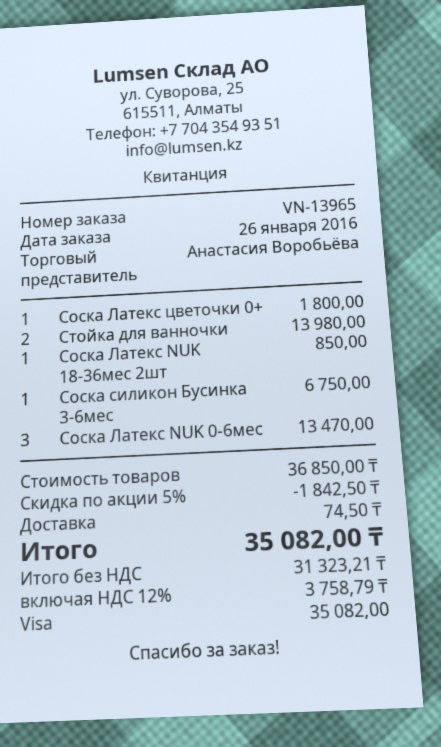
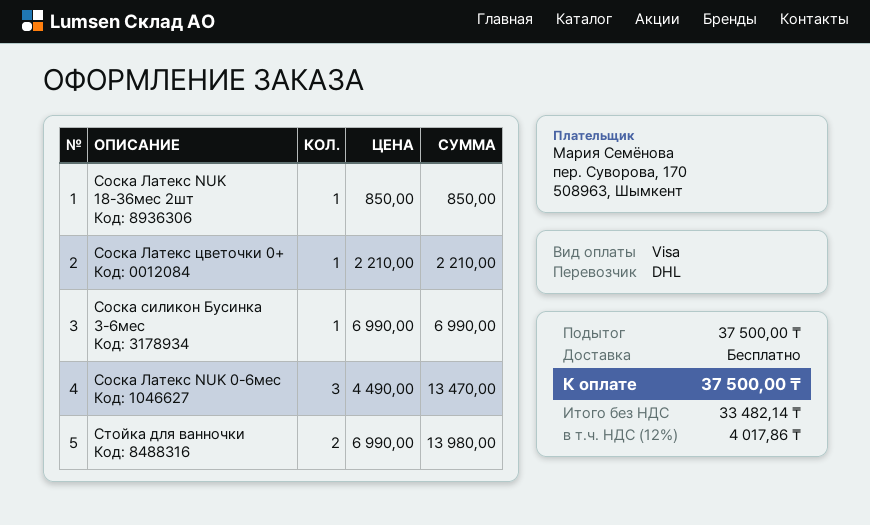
Соска Латекс цветочки 0+: 1 for 1800.00 -> 1 for 2210.00
Соска силикон Бусинка 3-6мес: 1 for 6750.00 -> 1 for 6990.00
subtotal: 36850.00 -> 37500.00
discount: 5% = 1842.50 -> none
shipping: 74.50 -> 0.00
net: 31323.21 -> 33482.14
tax: 12% = 3758.79 -> 12% = 4017.86
total: 35082.00 -> 37500.00

